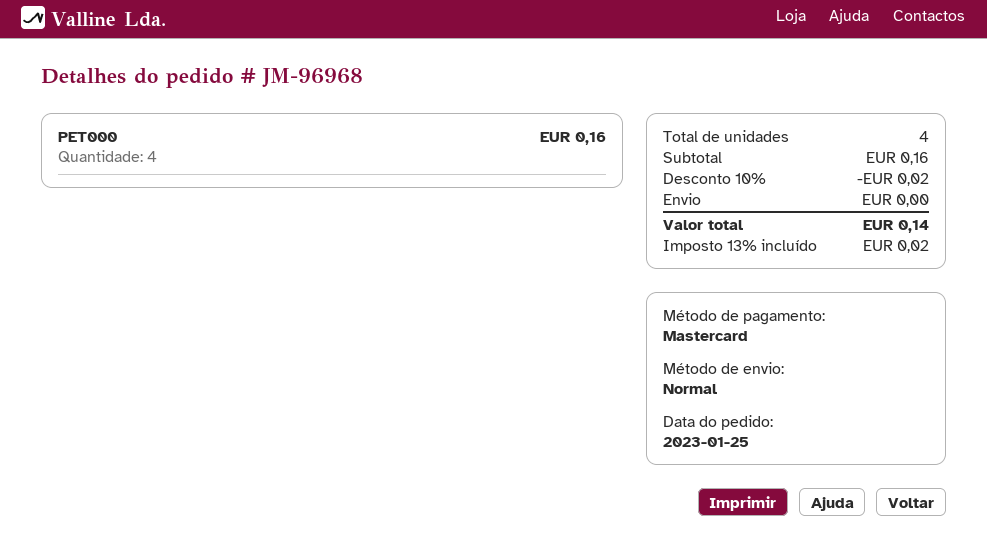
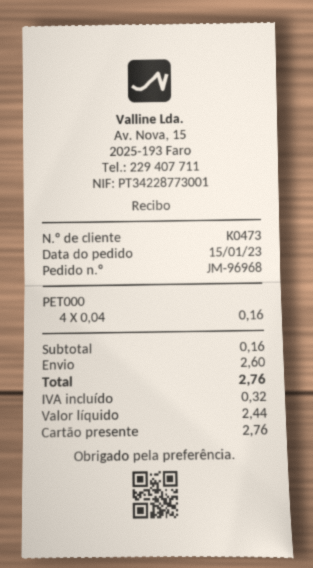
order date: 2023-01-25 -> 2023-01-15
payment method: Mastercard -> gift card
discount: 10% = 0.02 -> none
shipping: 0.00 -> 2.60
tax: 0.02 -> 0.32
total: 0.14 -> 2.76

